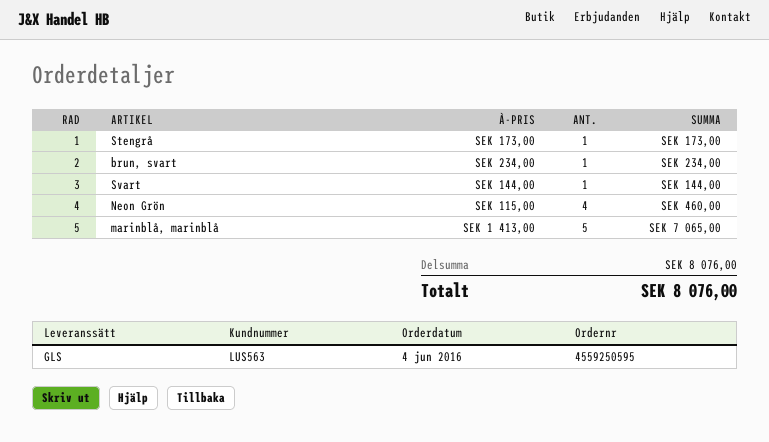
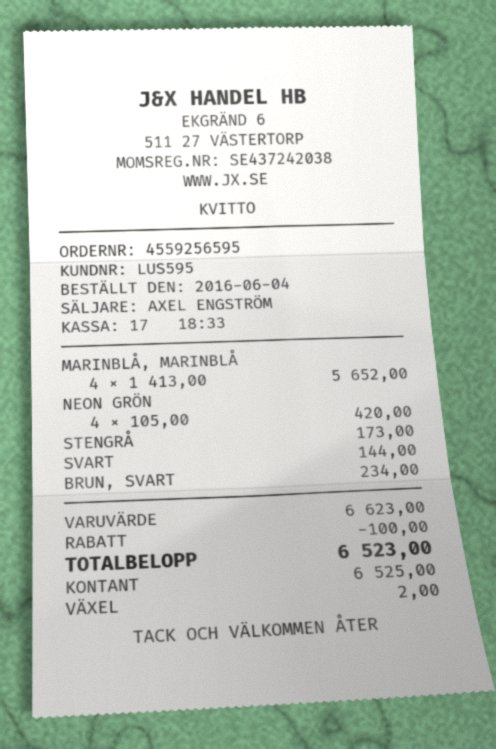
order number: 4559250595 -> 4559256595
customer number: LUS563 -> LUS595
Neon Grön: 4 x 115.00 = 460.00 -> 4 x 105.00 = 420.00
marinblå, marinblå: 5 x 1413.00 = 7065.00 -> 4 x 1413.00 = 5652.00
subtotal: 8076.00 -> 6623.00
discount: none -> 100.00
total: 8076.00 -> 6523.00

